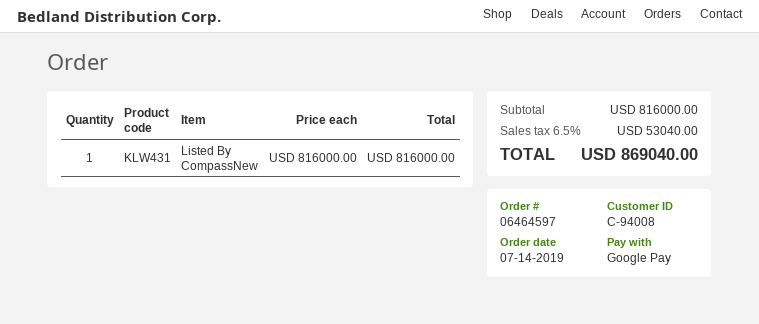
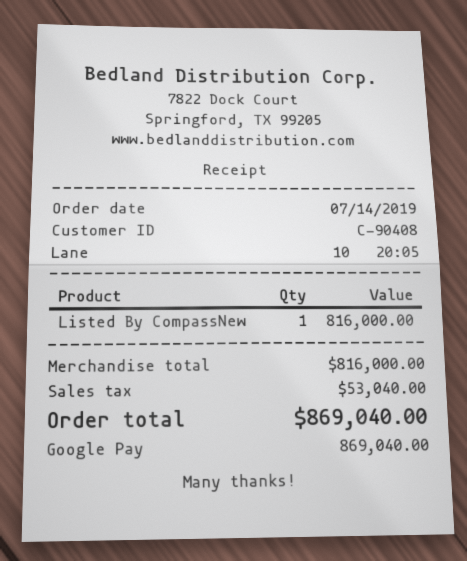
customer number: C-94008 -> C-90408

